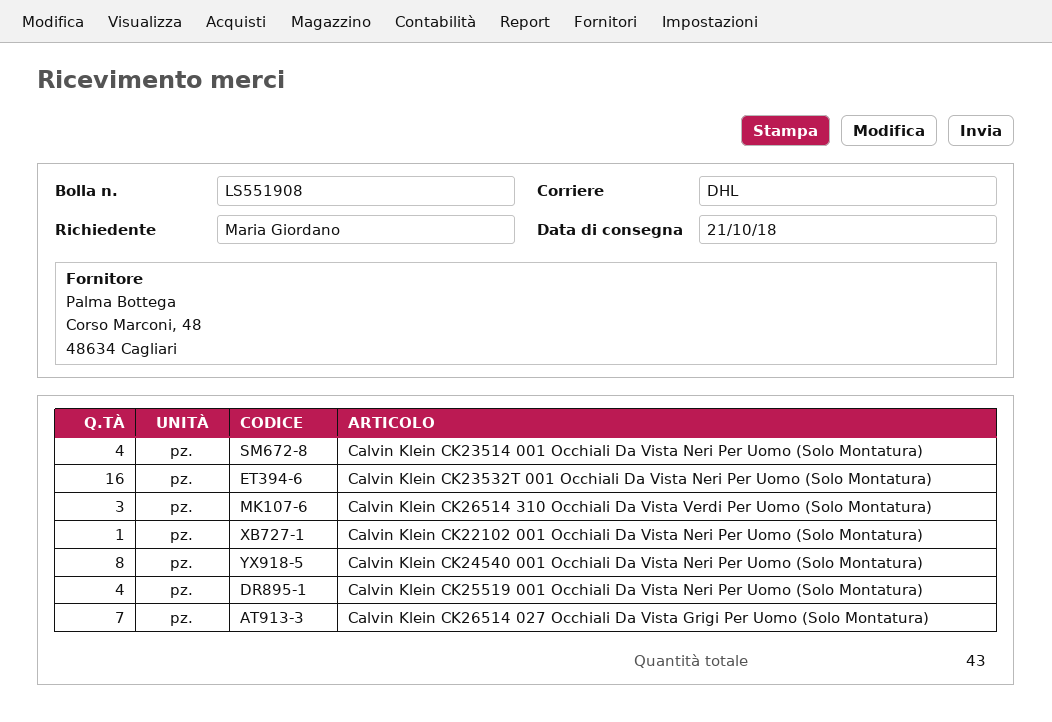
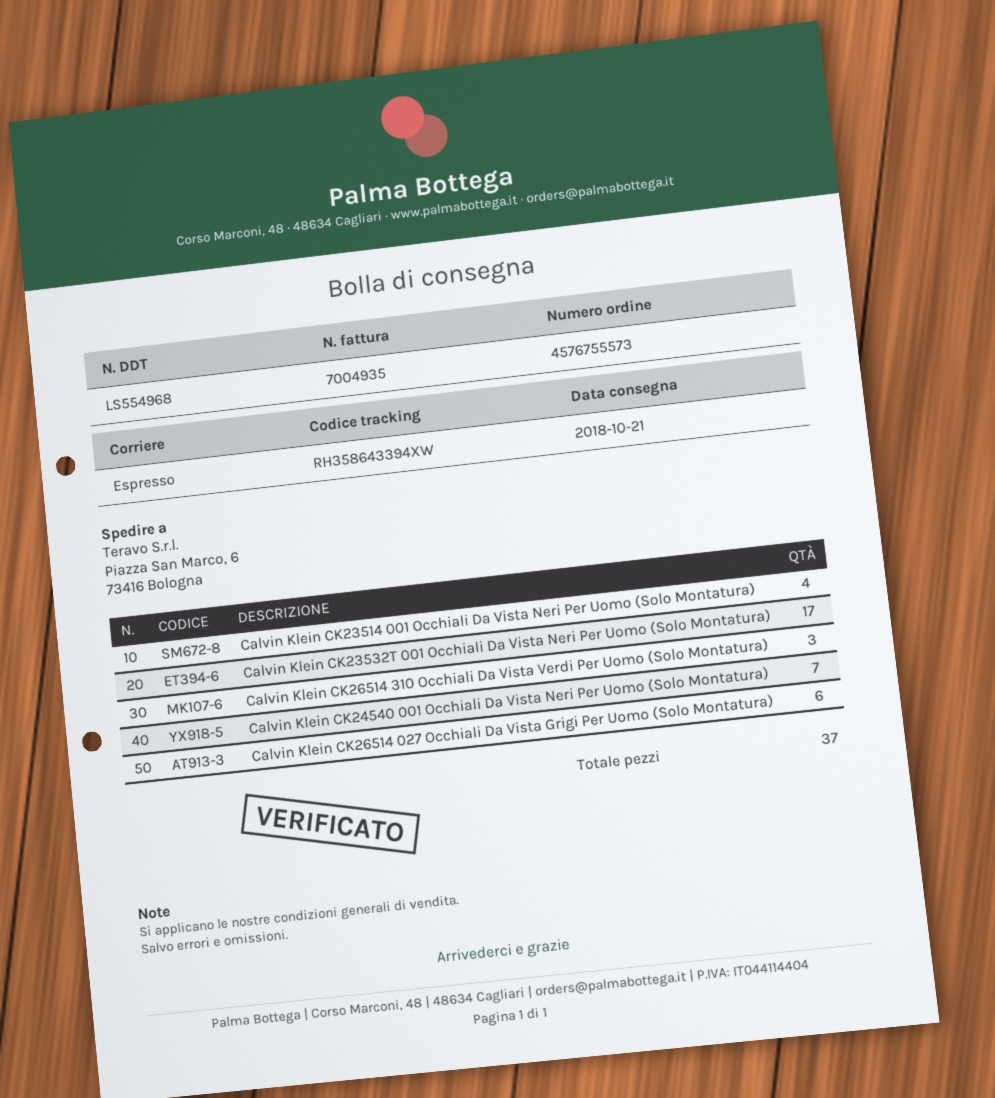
delivery note number: LS551908 -> LS554968
shipping method: DHL -> express
Calvin Klein CK23532T 001 Occhiali Da Vista Neri Per Uomo (Solo Montatura): 16 -> 17
Calvin Klein CK22102 001 Occhiali Da Vista Neri Per Uomo (Solo Montatura): 1 -> none
Calvin Klein CK24540 001 Occhiali Da Vista Neri Per Uomo (Solo Montatura): 8 -> 7
Calvin Klein CK25519 001 Occhiali Da Vista Neri Per Uomo (Solo Montatura): 4 -> none
Calvin Klein CK26514 027 Occhiali Da Vista Grigi Per Uomo (Solo Montatura): 7 -> 6
total quantity: 43 -> 37

